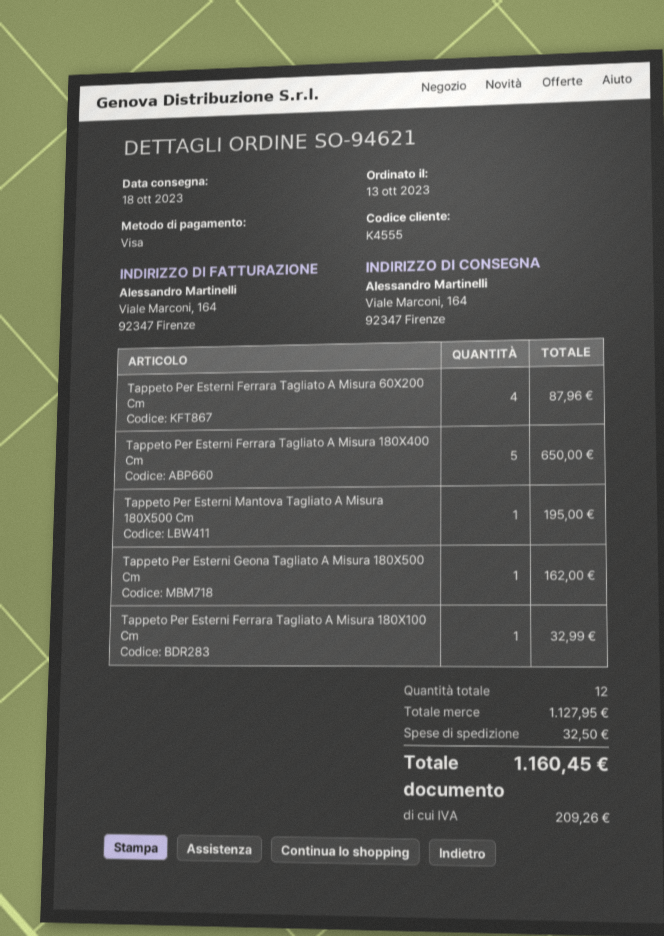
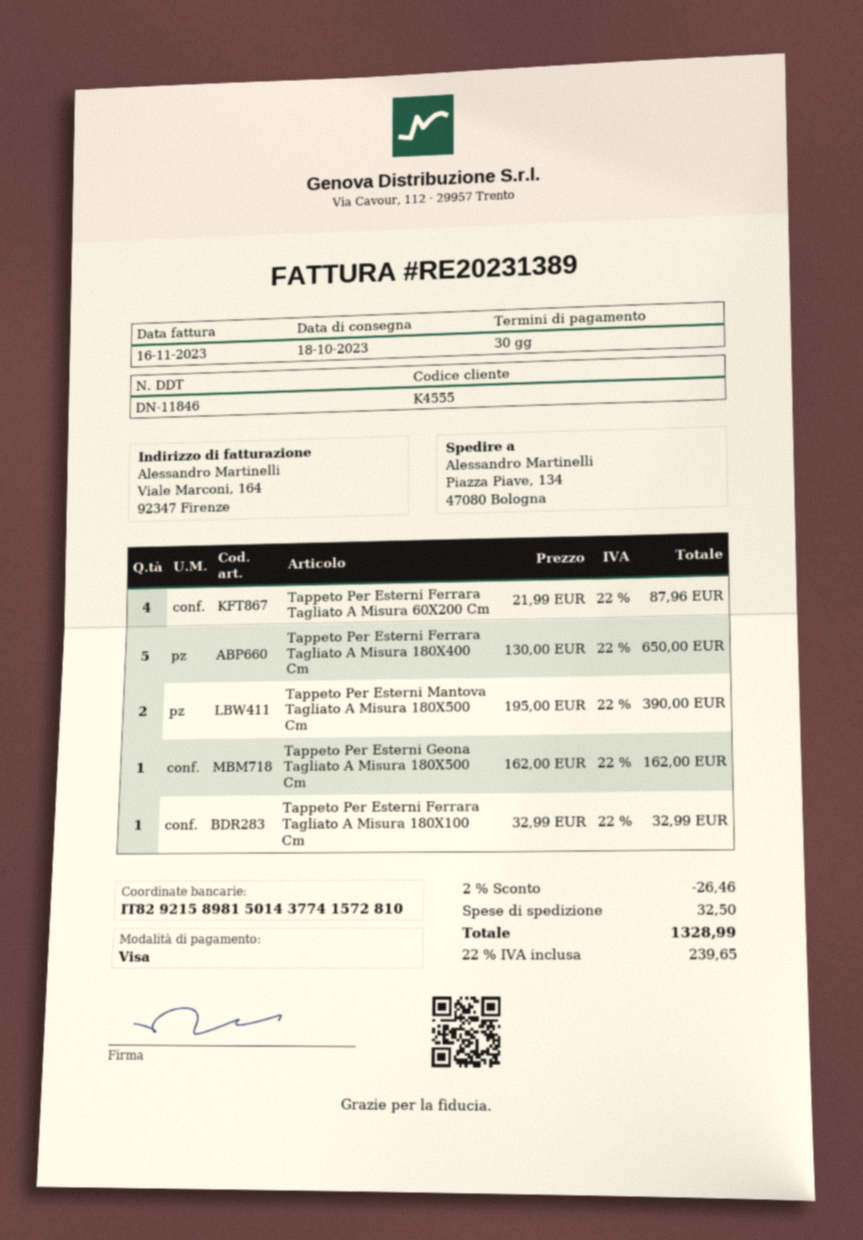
ship to: Viale Marconi, 164, 92347 Firenze -> Piazza Piave, 134, 47080 Bologna
Tappeto Per Esterni Mantova Tagliato A Misura 180X500 Cm: 1 for 195.00 -> 2 for 390.00
discount: none -> 2% = 26.46
tax: 209.26 -> 239.65
total: 1160.45 -> 1328.99

